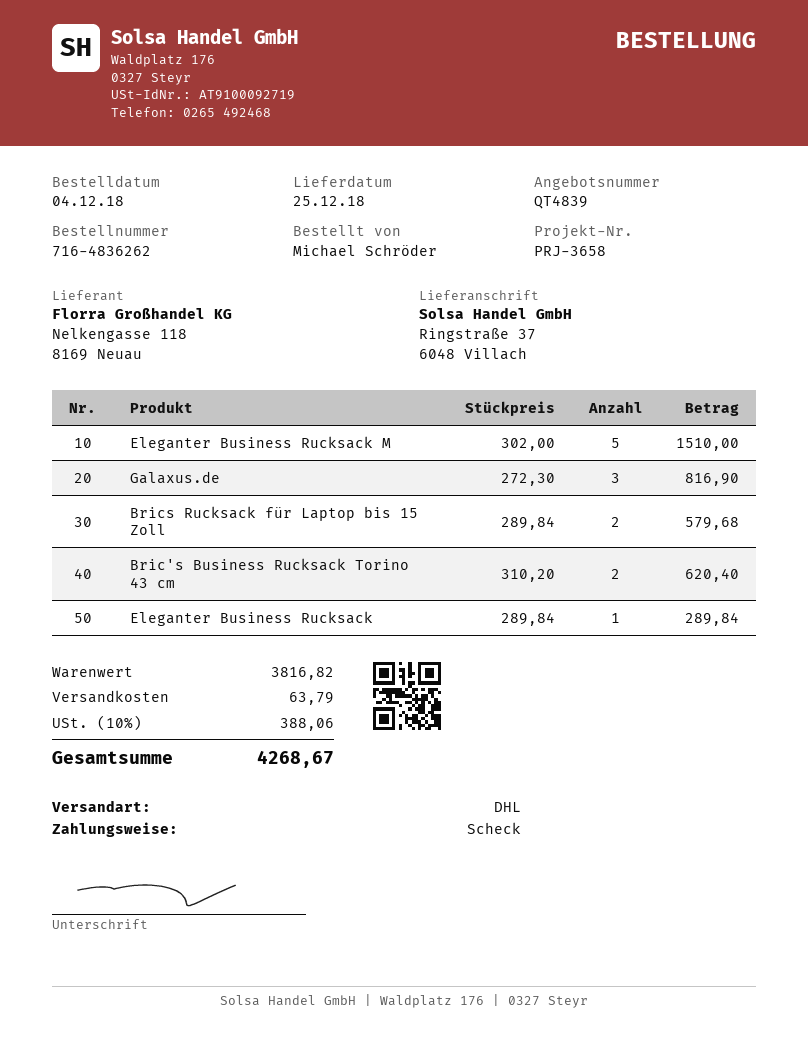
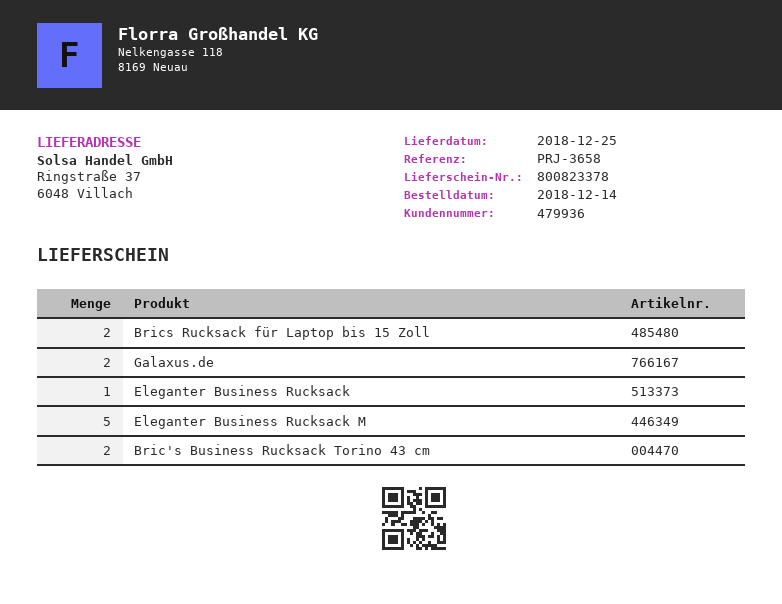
order date: 2018-12-04 -> 2018-12-14
Galaxus.de: 3 -> 2

